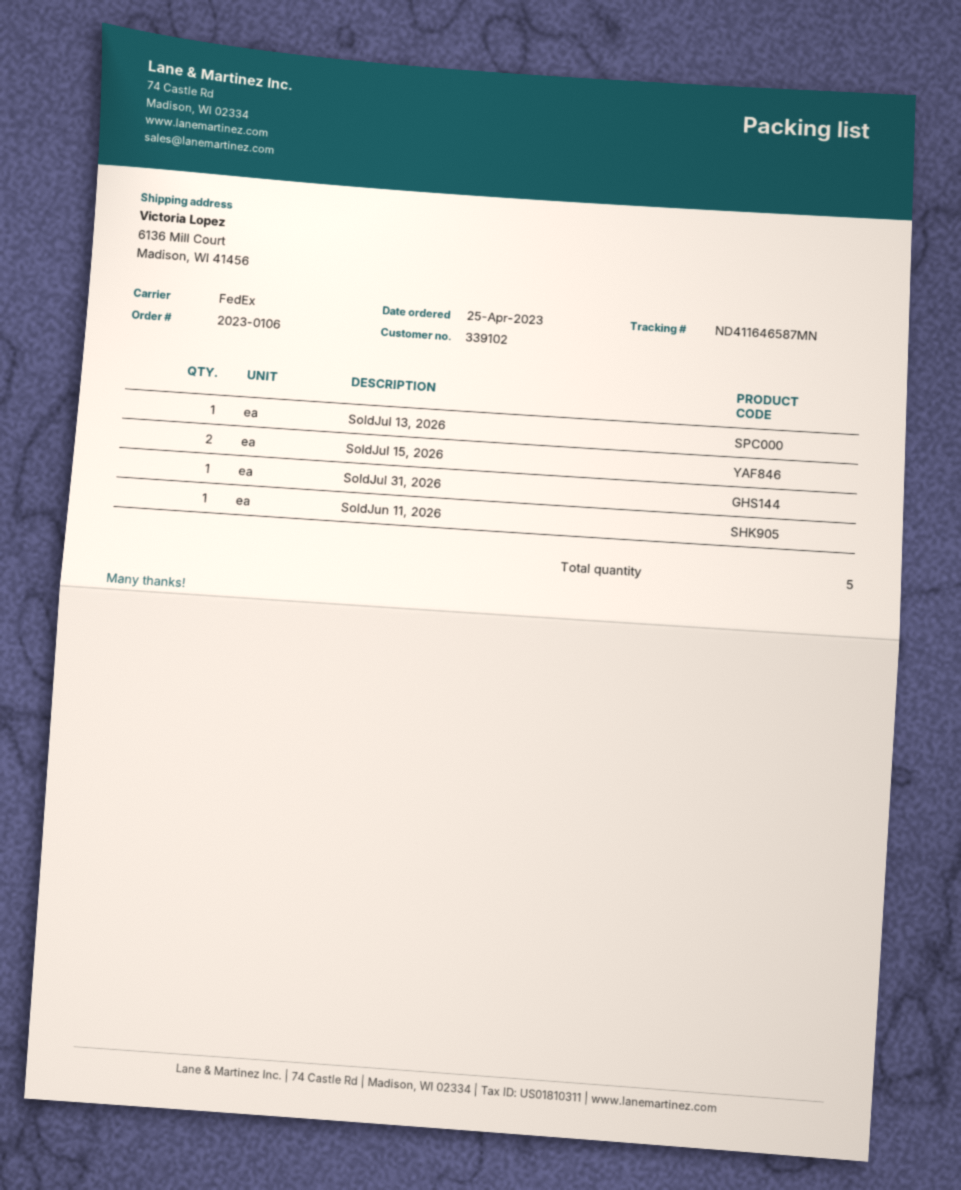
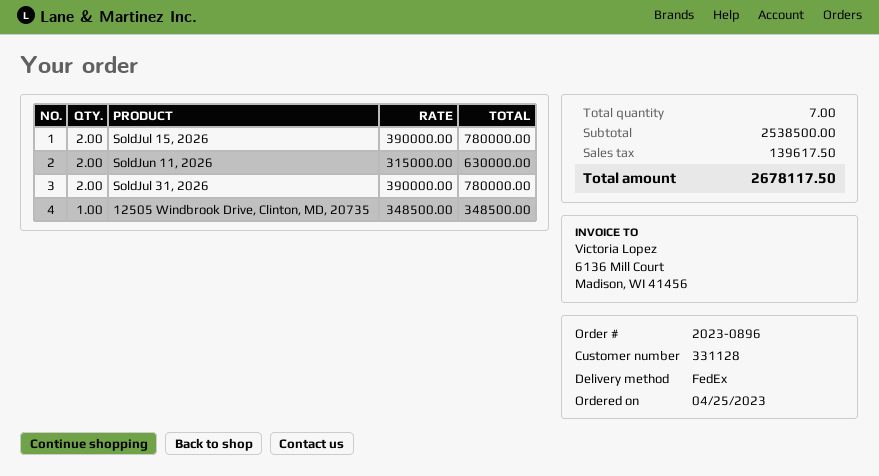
order number: 2023-0106 -> 2023-0896
customer number: 339102 -> 331128
SoldJul 13, 2026: 1 -> none
SoldJul 31, 2026: 1 -> 2
SoldJun 11, 2026: 1 -> 2
12505 Windbrook Drive, Clinton, MD, 20735: none -> 1
total quantity: 5 -> 7

